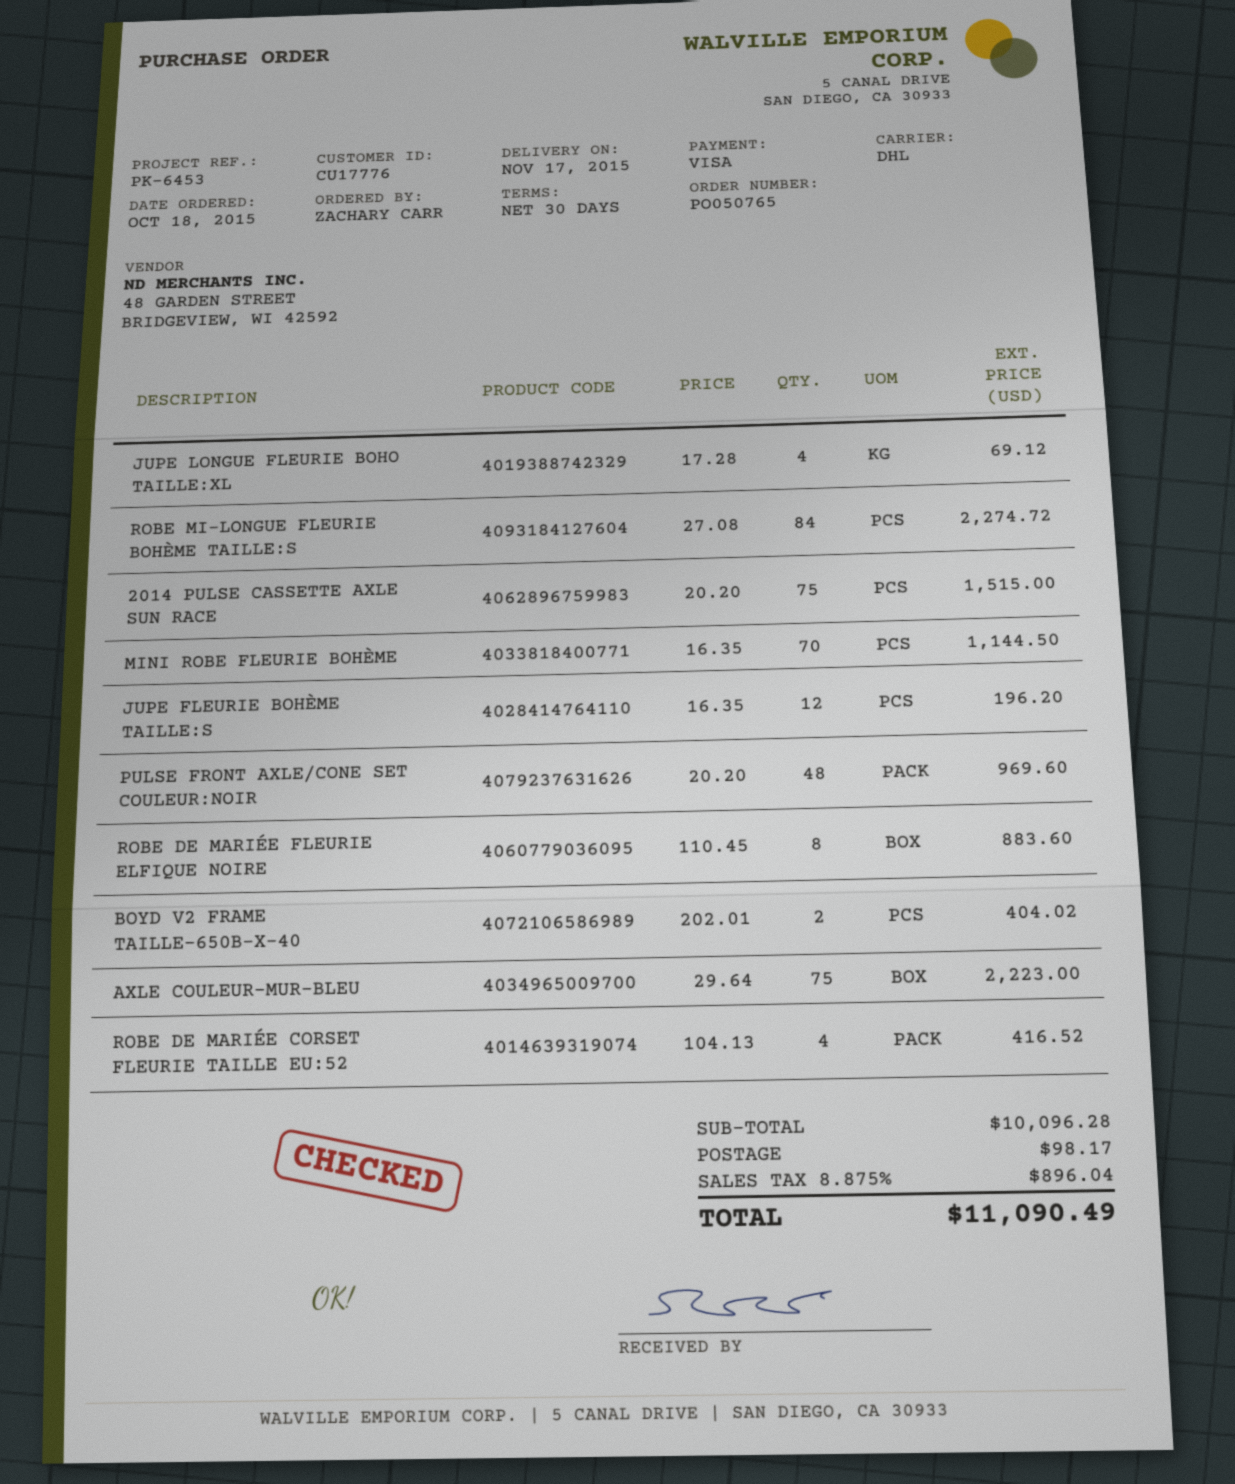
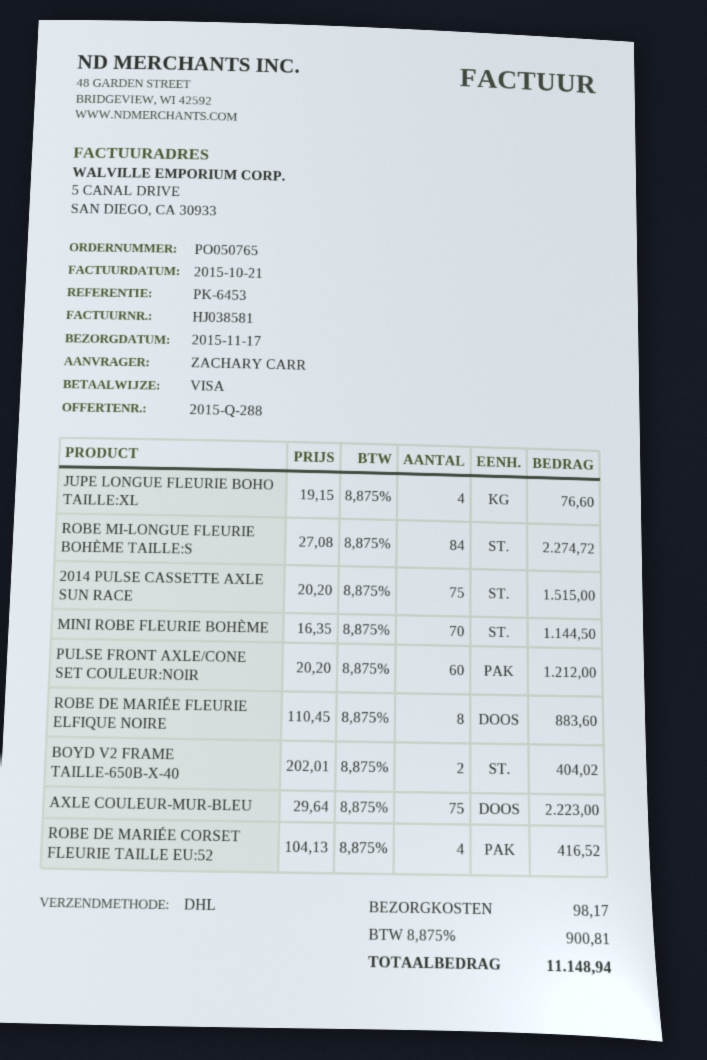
JUPE LONGUE FLEURIE BOHO TAILLE:XL: 4 x 17.28 = 69.12 -> 4 x 19.15 = 76.60
JUPE FLEURIE BOHÈME TAILLE:S: 12 x 16.35 = 196.20 -> none
PULSE FRONT AXLE/CONE SET COULEUR:NOIR: 48 x 20.20 = 969.60 -> 60 x 20.20 = 1212.00
tax: 8.875% = 896.04 -> 8.875% = 900.81
total: 11090.49 -> 11148.94

